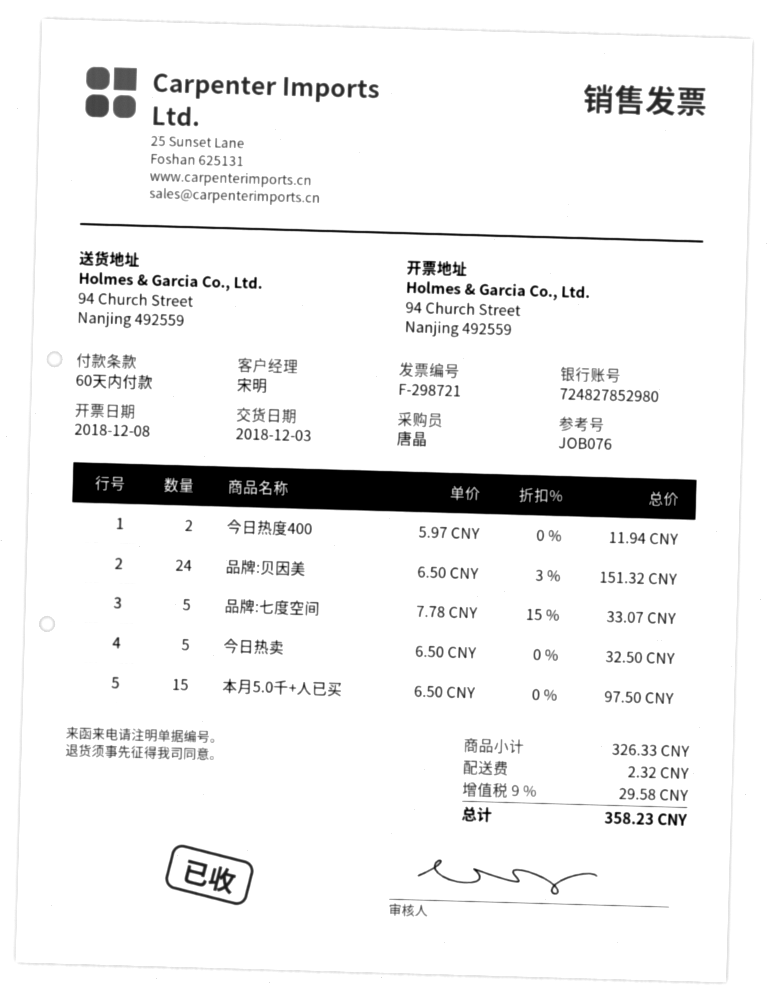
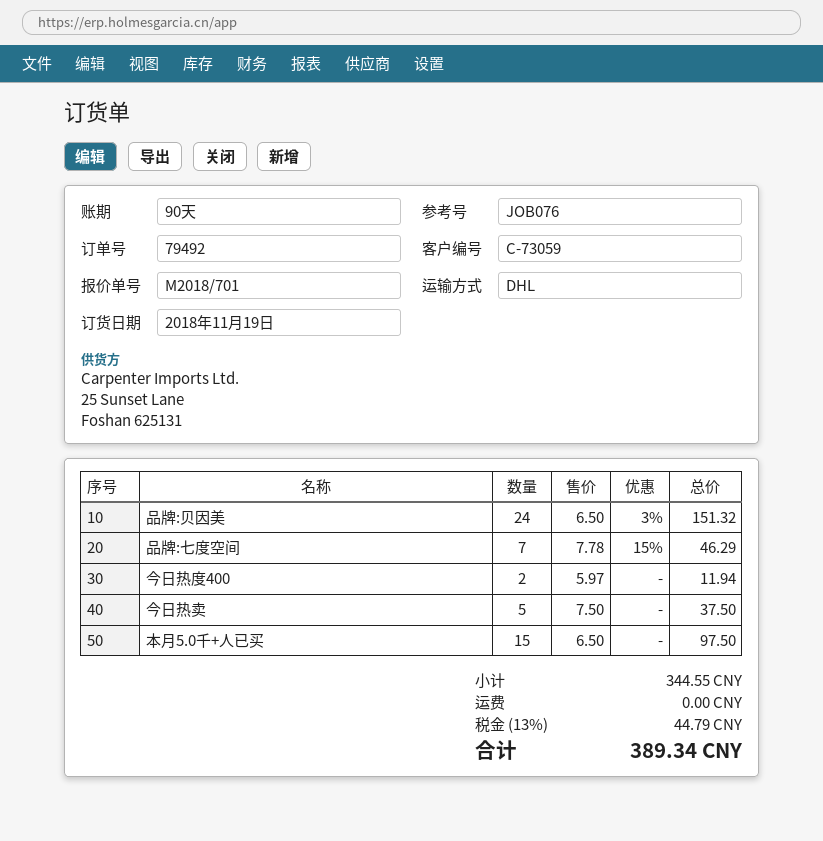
payment terms: 60 days -> 90 days
品牌:七度空间: 5 x 7.78 - 15% = 33.07 -> 7 x 7.78 - 15% = 46.29
今日热卖: 5 x 6.50 = 32.50 -> 5 x 7.50 = 37.50
subtotal: 326.33 -> 344.55
shipping: 2.32 -> 0.00
tax: 9% = 29.58 -> 13% = 44.79
total: 358.23 -> 389.34

